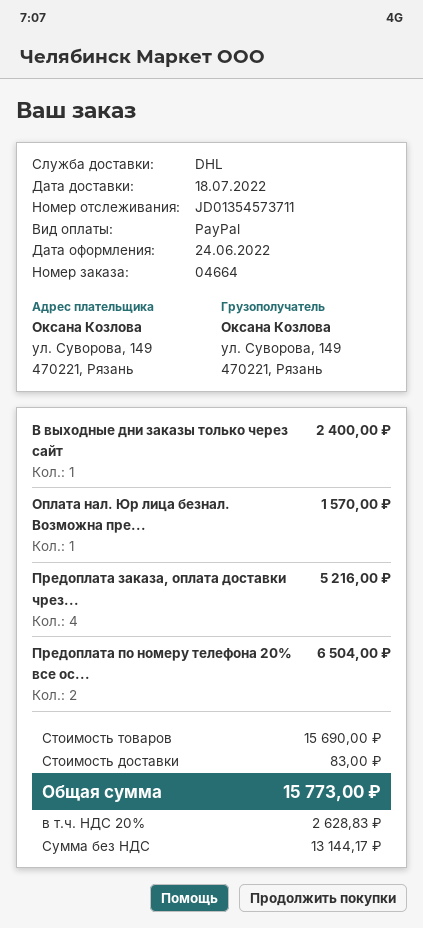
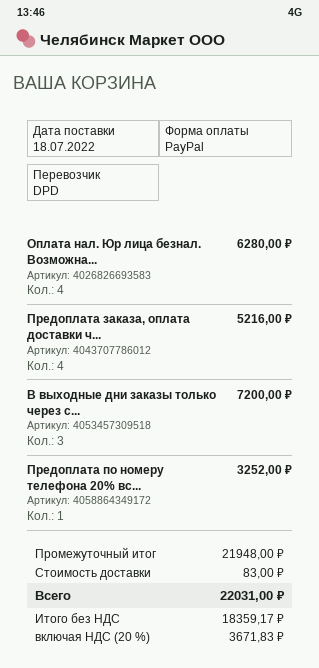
shipping method: DHL -> DPD
В выходные дни заказы только через сайт: 1 for 2400.00 -> 3 for 7200.00
Оплата нал. Юр лица безнал. Возможна пре...: 1 for 1570.00 -> 4 for 6280.00
Предоплата по номеру телефона 20% все ос...: 2 for 6504.00 -> 1 for 3252.00
subtotal: 15690.00 -> 21948.00
net: 13144.17 -> 18359.17
tax: 20% = 2628.83 -> 20% = 3671.83
total: 15773.00 -> 22031.00

